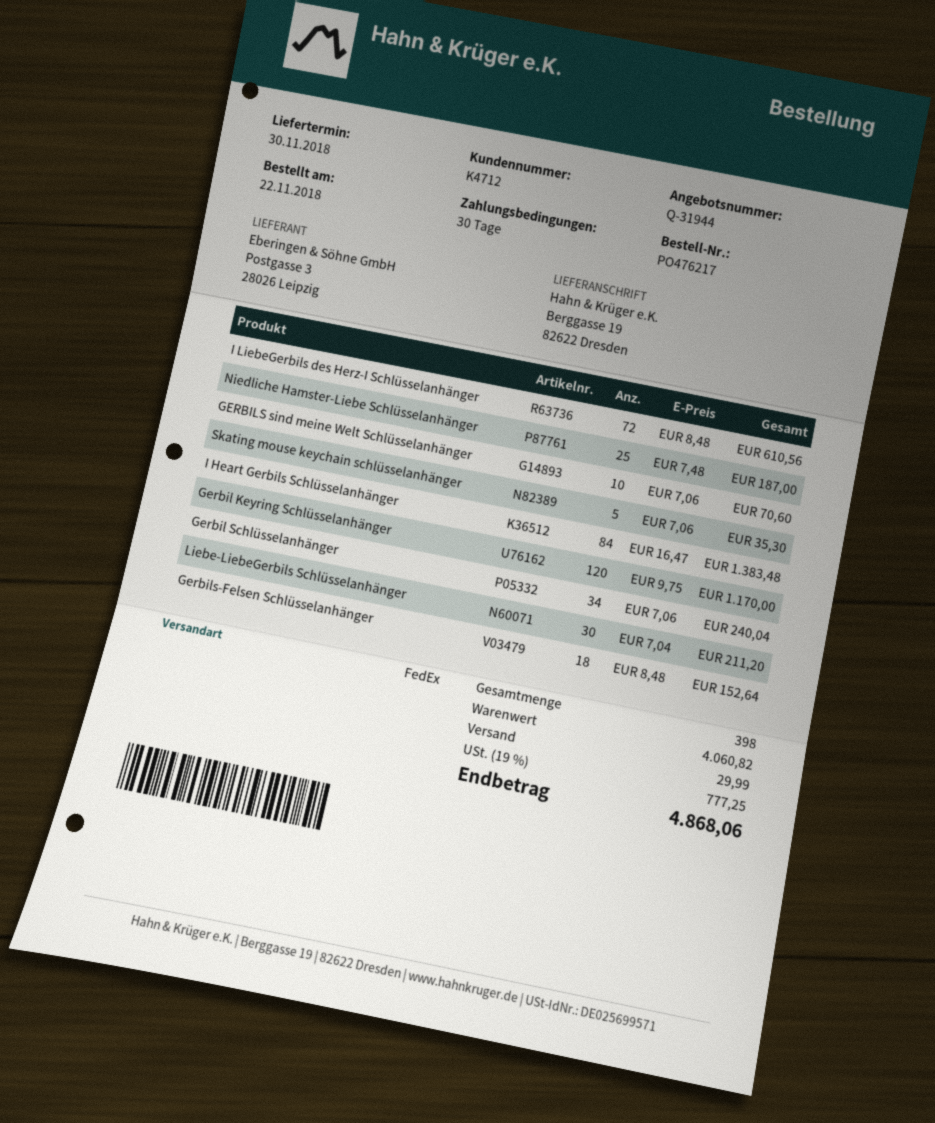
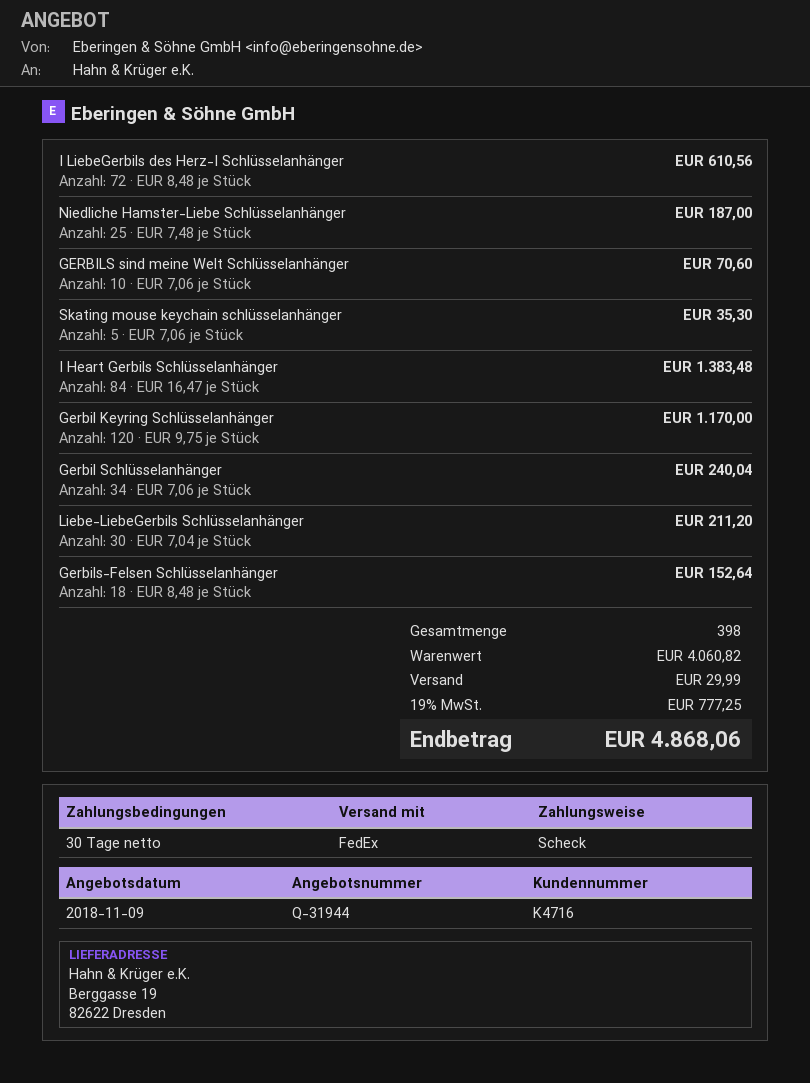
customer number: K4712 -> K4716

